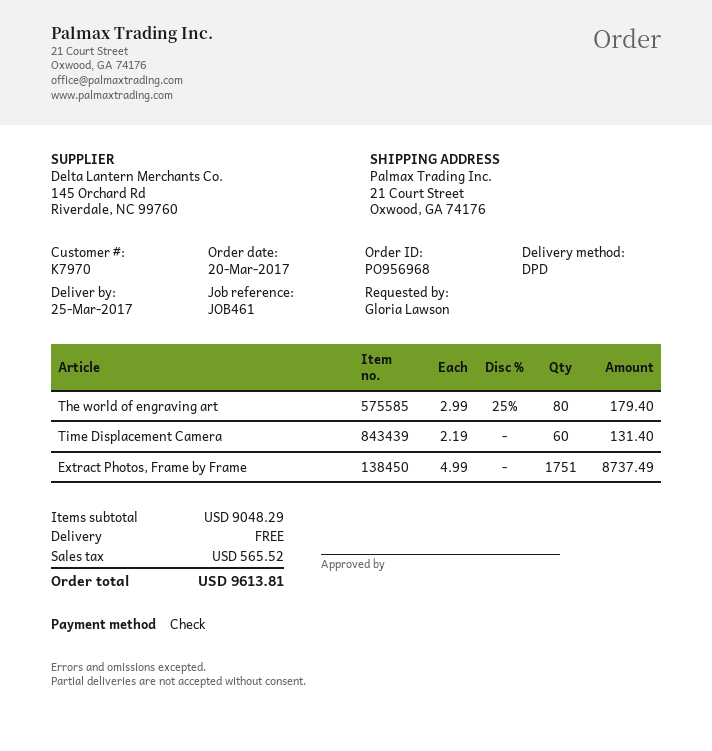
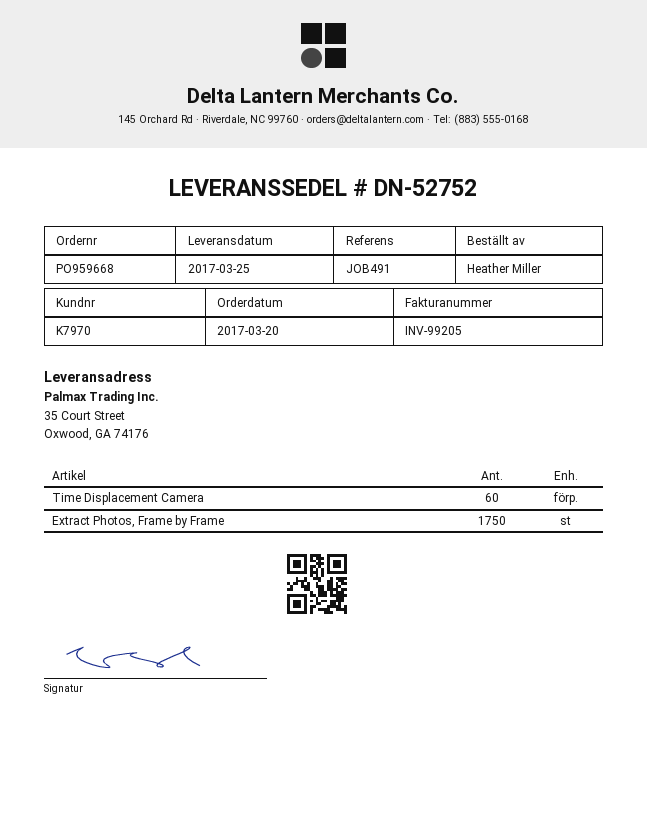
order number: PO956968 -> PO959668
reference: JOB461 -> JOB491
ordered by: Gloria Lawson -> Heather Miller
ship to: 21 Court Street, Oxwood, GA 74176 -> 35 Court Street, Oxwood, GA 74176
The world of engraving art: 80 -> none
Extract Photos, Frame by Frame: 1751 -> 1750

